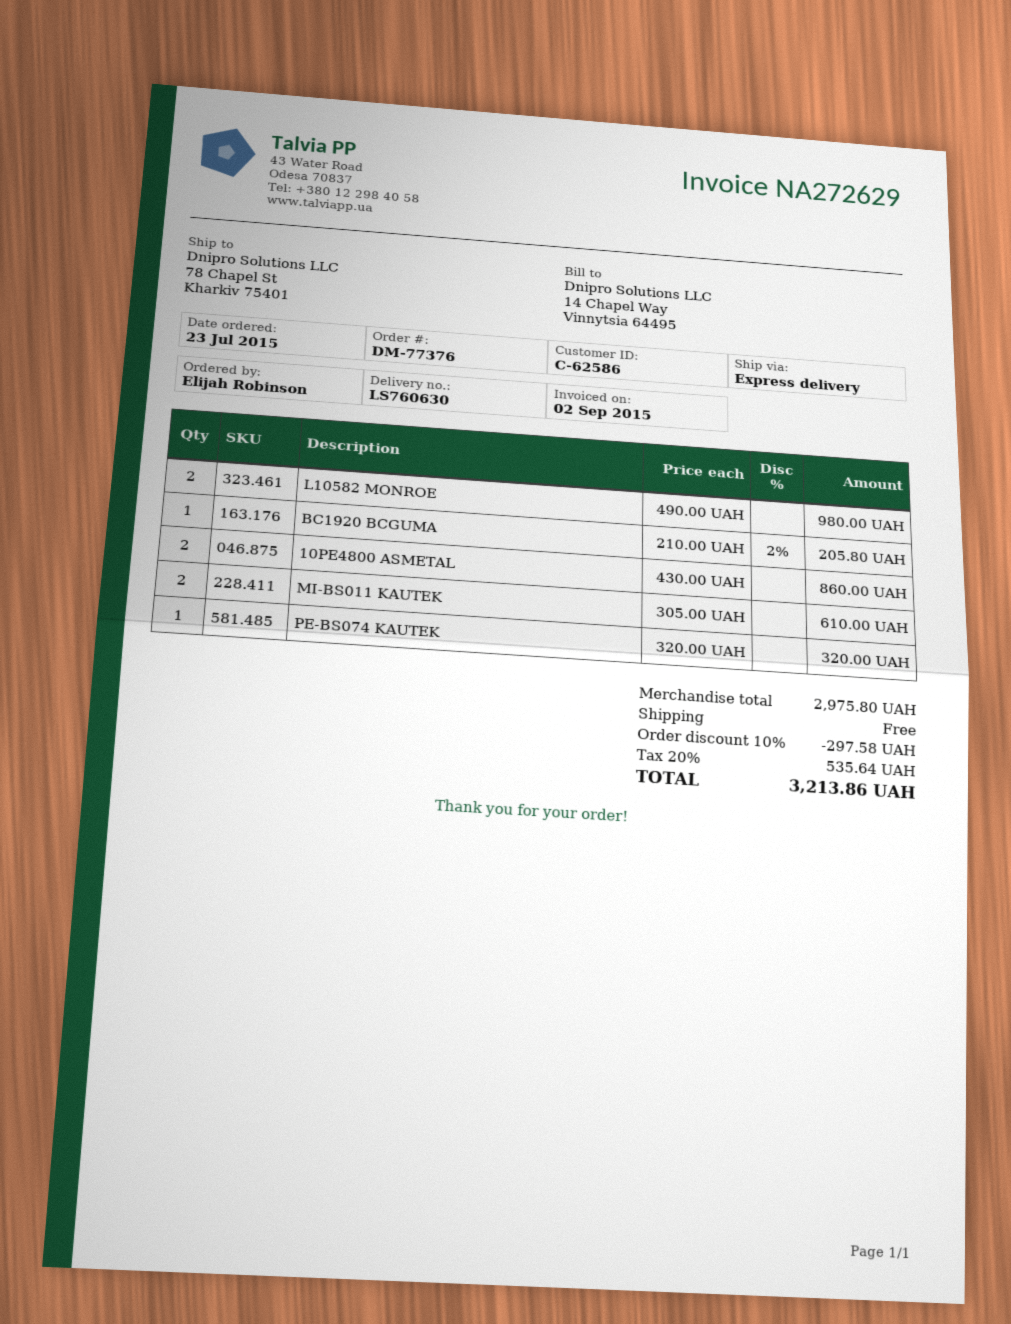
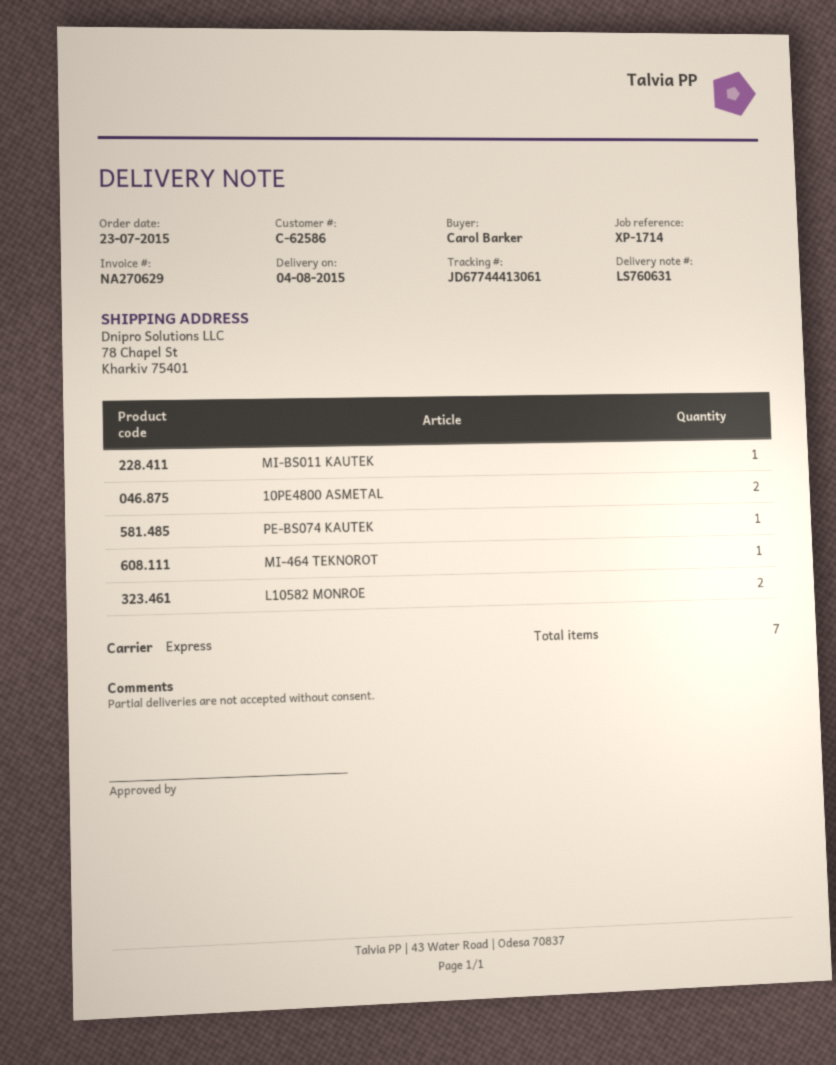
delivery note number: LS760630 -> LS760631
invoice number: NA272629 -> NA270629
ordered by: Elijah Robinson -> Carol Barker
BC1920 BCGUMA: 1 -> none
MI-BS011 KAUTEK: 2 -> 1
MI-464 TEKNOROT: none -> 1

